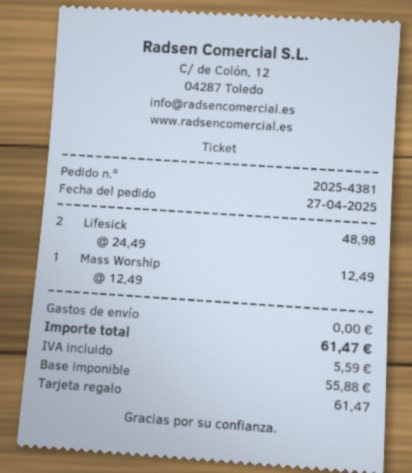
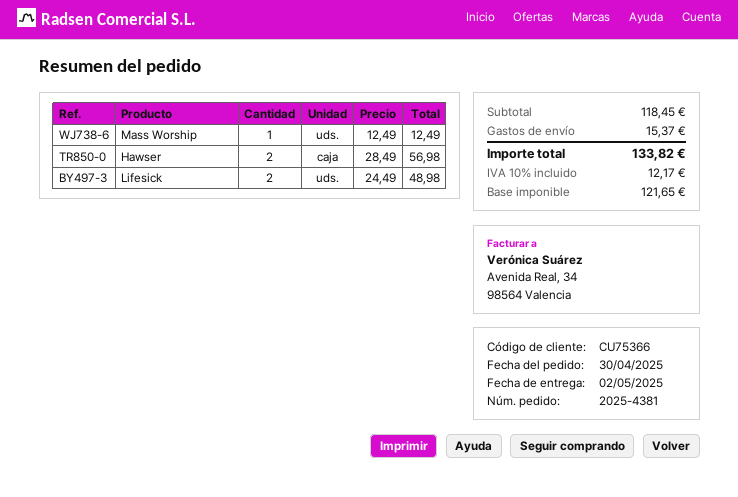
order date: 2025-04-27 -> 2025-04-30
Hawser: none -> 2 x 28.49 = 56.98
shipping: 0.00 -> 15.37
net: 55.88 -> 121.65
tax: 5.59 -> 12.17
total: 61.47 -> 133.82

